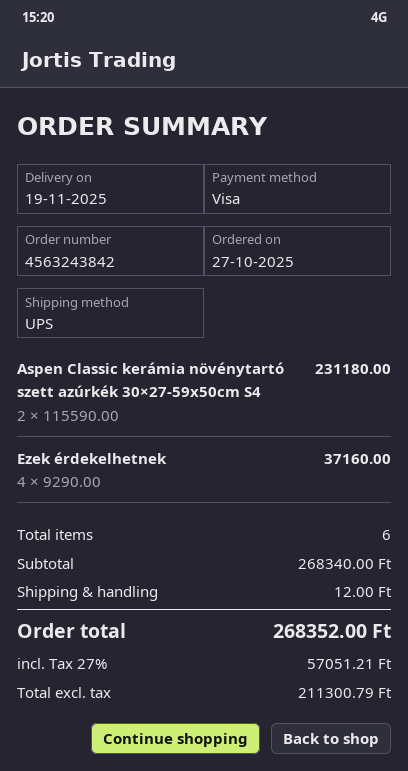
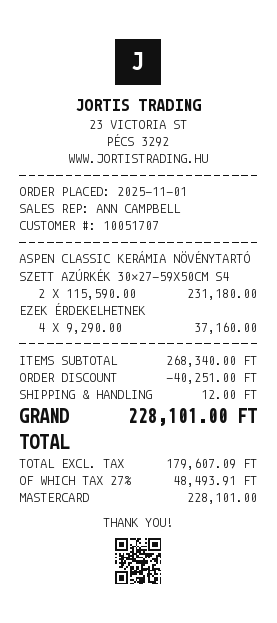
order date: 2025-10-27 -> 2025-11-01
payment method: Visa -> Mastercard
discount: none -> 40251.00
net: 211300.79 -> 179607.09
tax: 27% = 57051.21 -> 27% = 48493.91
total: 268352.00 -> 228101.00

